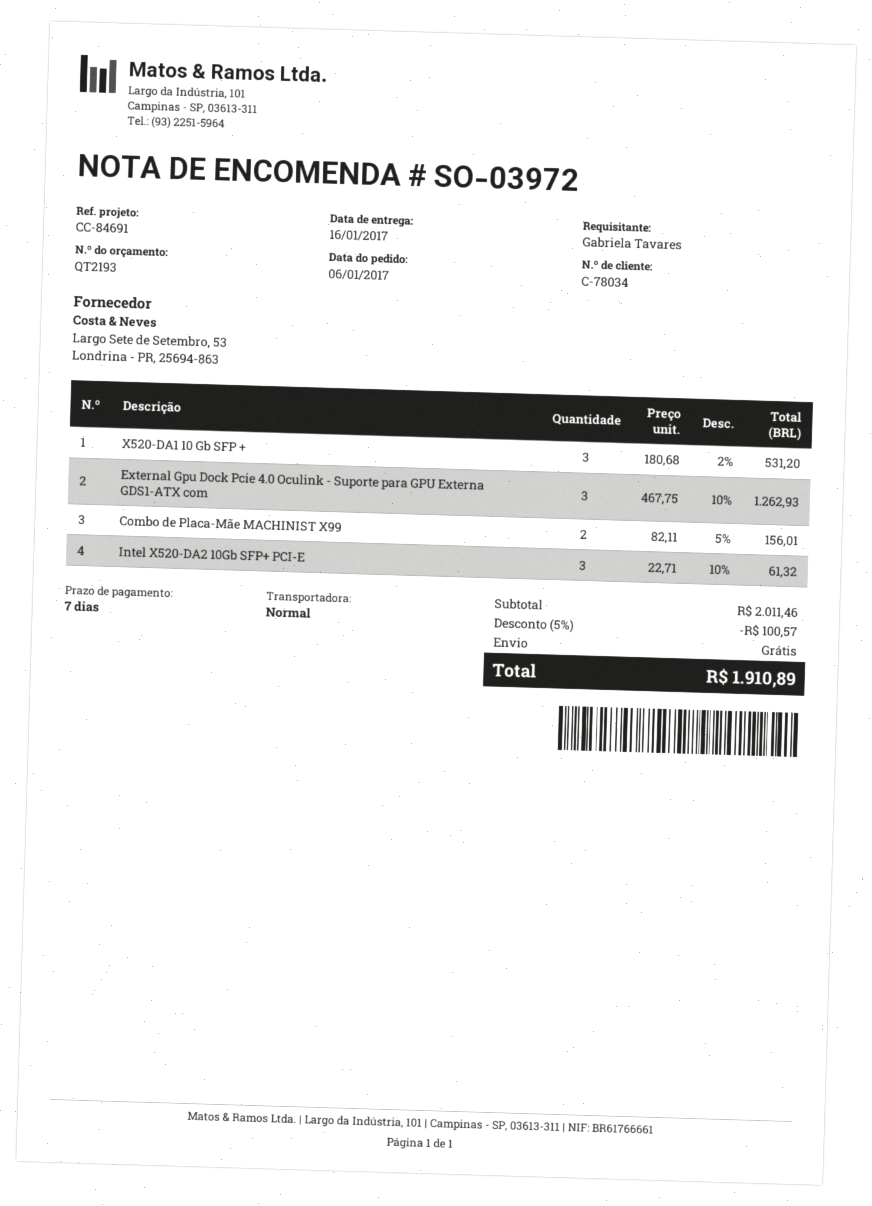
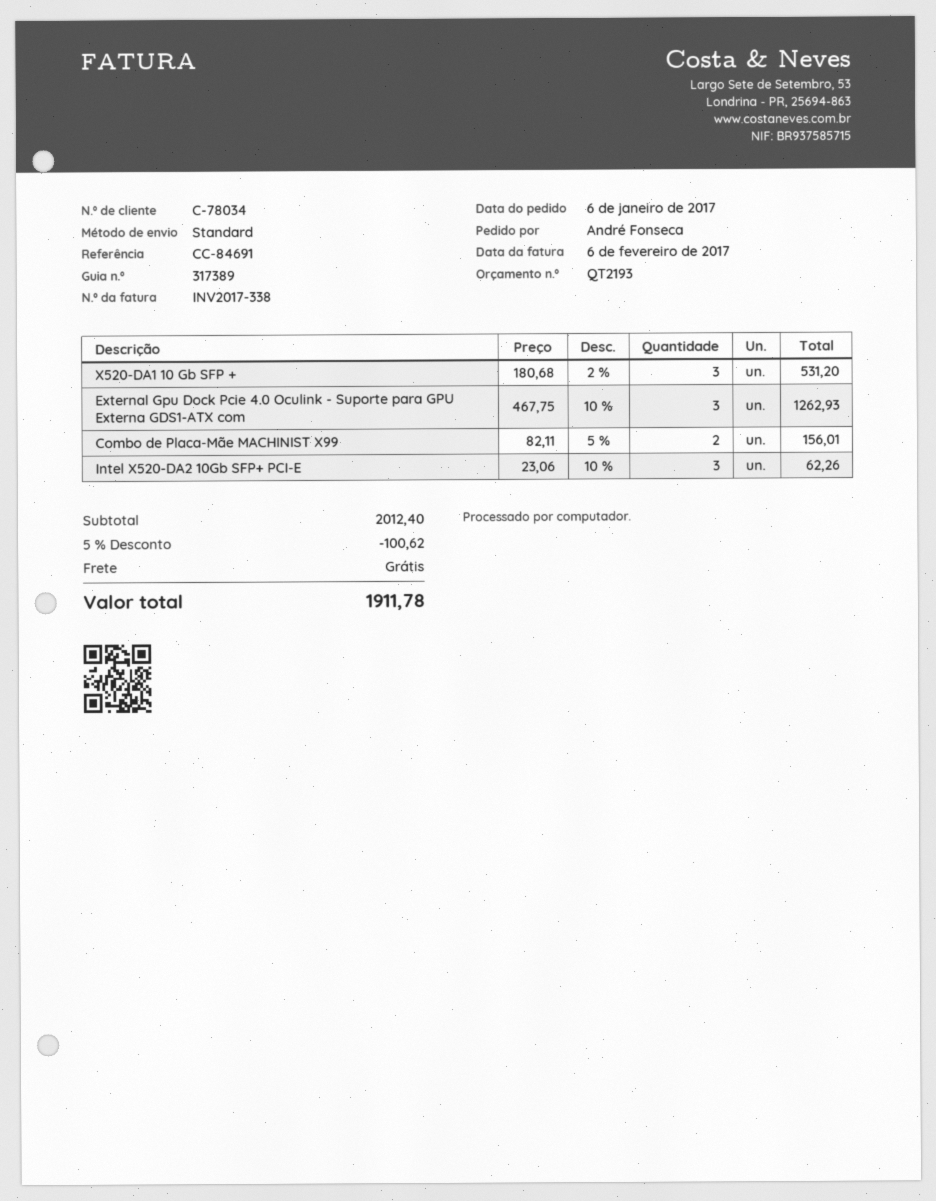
ordered by: Gabriela Tavares -> André Fonseca
Intel X520-DA2 10Gb SFP+ PCI-E: 3 x 22.71 - 10% = 61.32 -> 3 x 23.06 - 10% = 62.26
subtotal: 2011.46 -> 2012.40
discount: 5% = 100.57 -> 5% = 100.62
total: 1910.89 -> 1911.78

